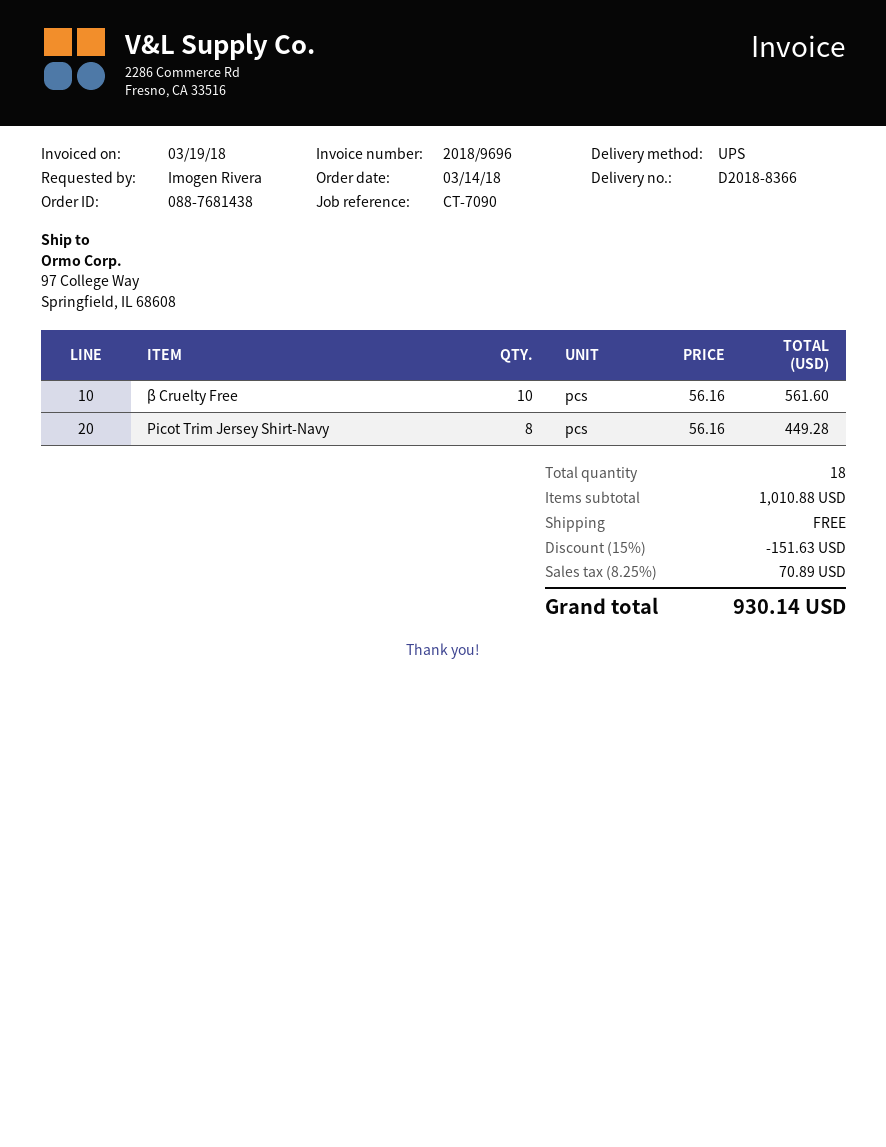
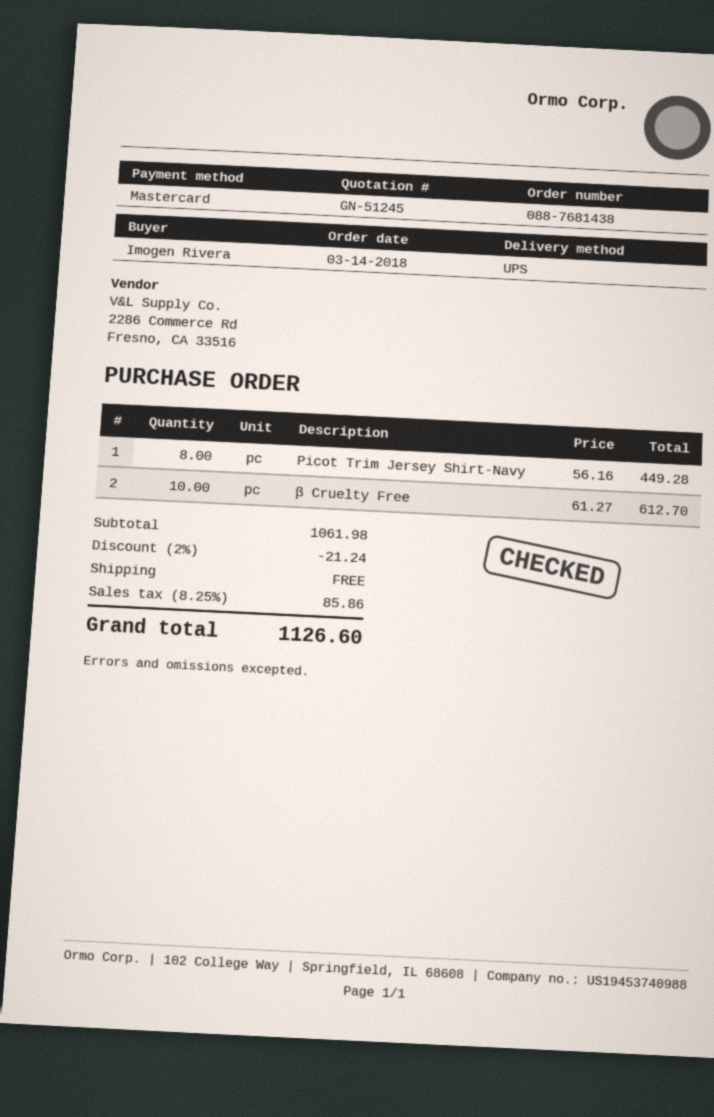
β Cruelty Free: 10 x 56.16 = 561.60 -> 10 x 61.27 = 612.70
subtotal: 1010.88 -> 1061.98
discount: 15% = 151.63 -> 2% = 21.24
tax: 8.25% = 70.89 -> 8.25% = 85.86
total: 930.14 -> 1126.60

